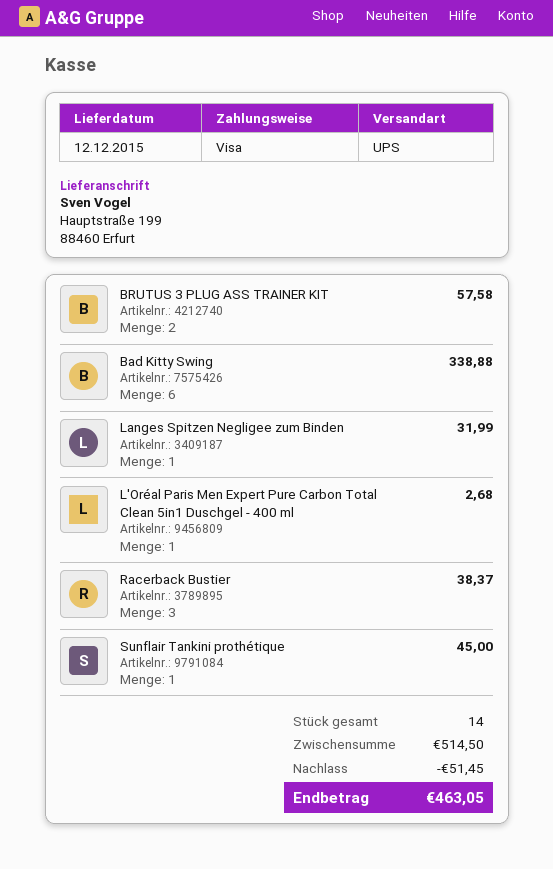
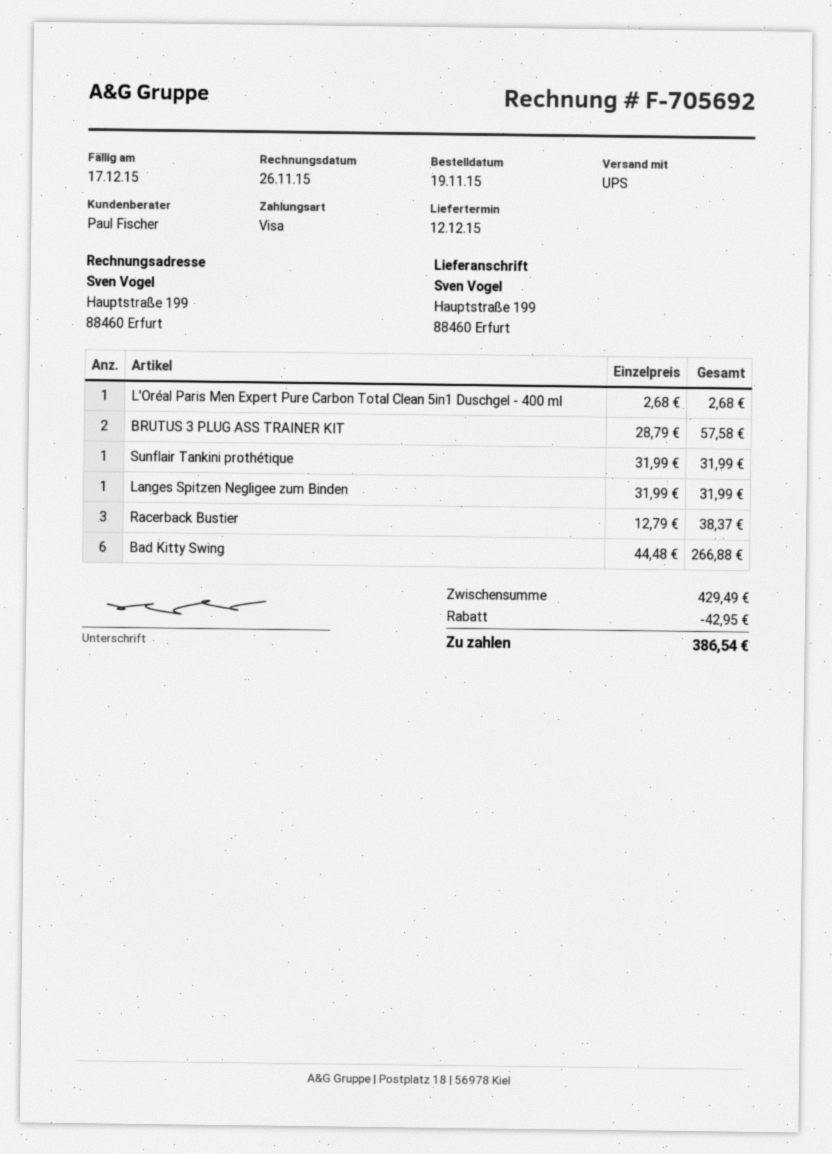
Bad Kitty Swing: 6 for 338.88 -> 6 for 266.88
Sunflair Tankini prothétique: 1 for 45.00 -> 1 for 31.99
subtotal: 514.50 -> 429.49
discount: 51.45 -> 42.95
total: 463.05 -> 386.54

